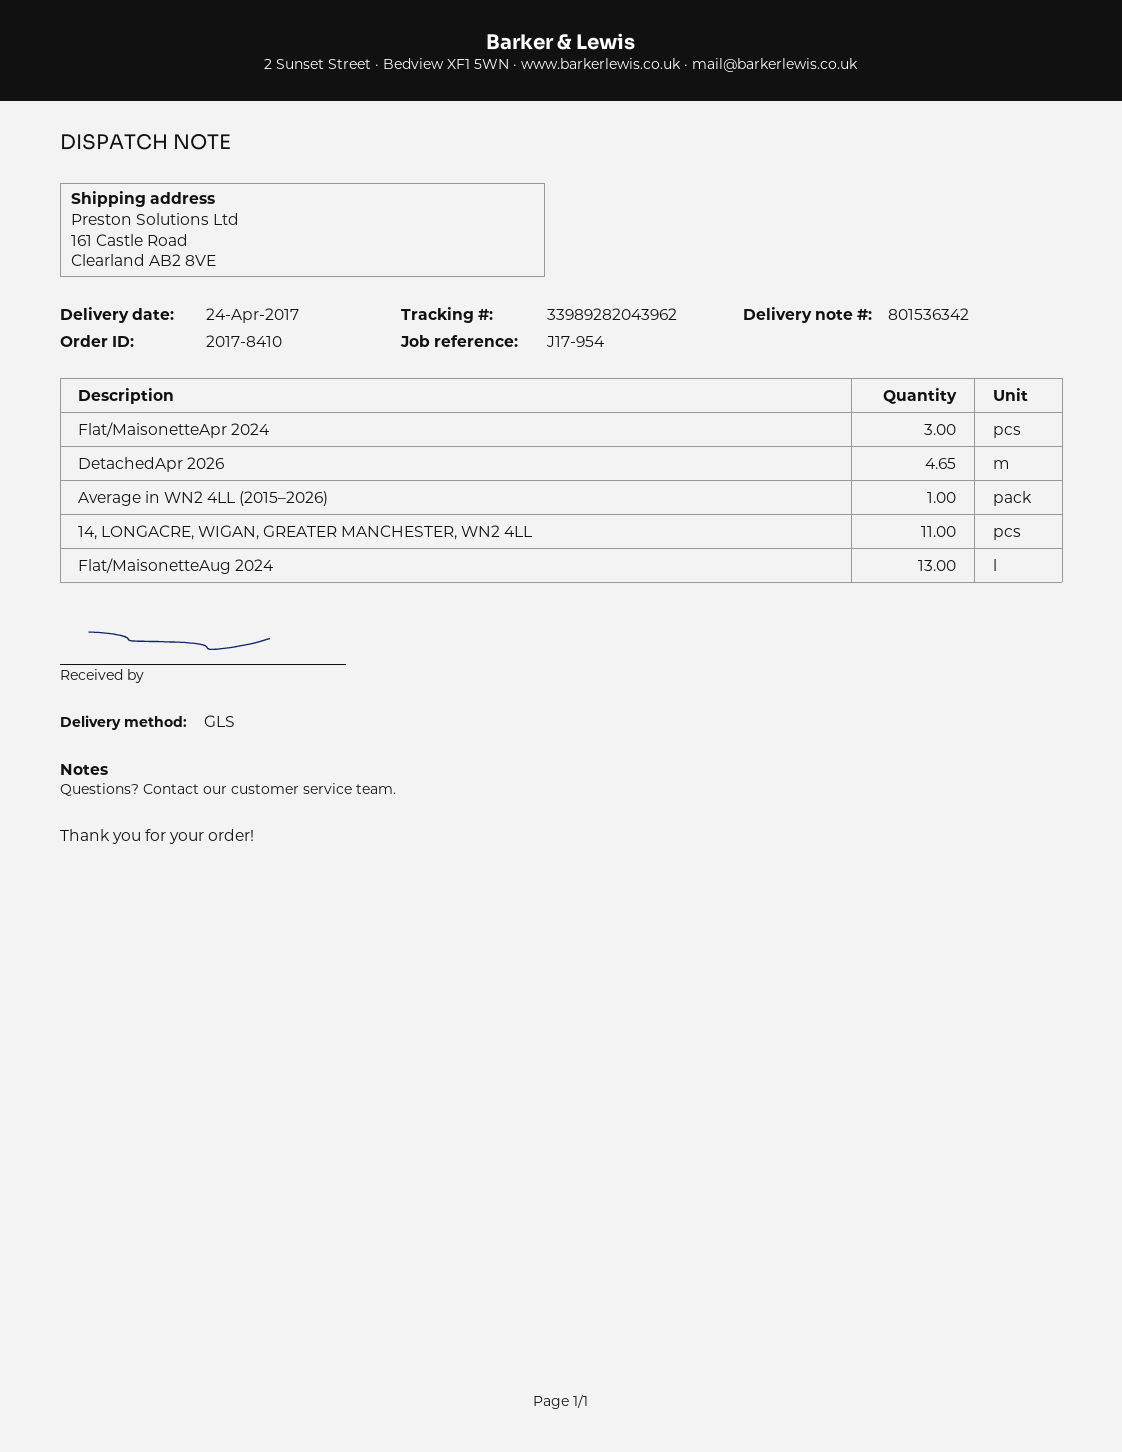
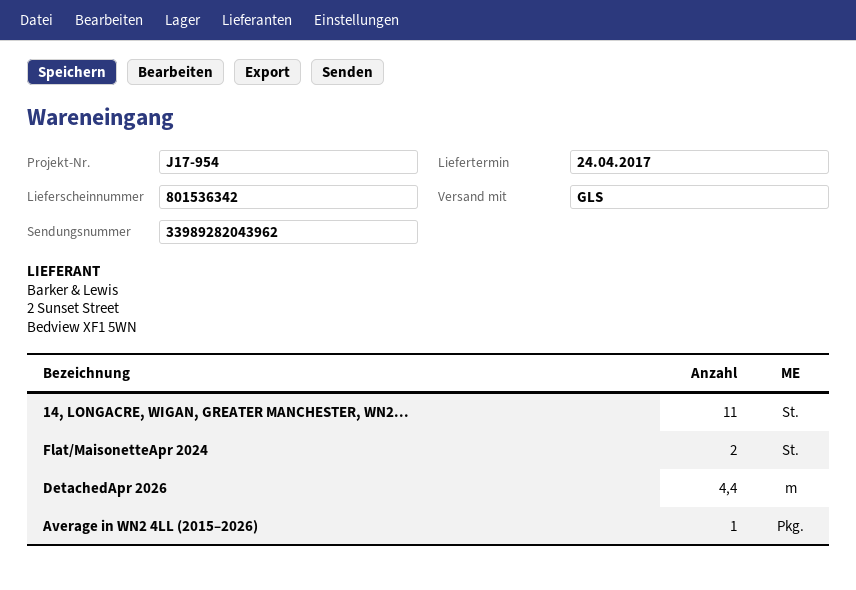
Flat/MaisonetteApr 2024: 3 -> 2
DetachedApr 2026: 4.65 -> 4.4
Flat/MaisonetteAug 2024: 13 -> none

